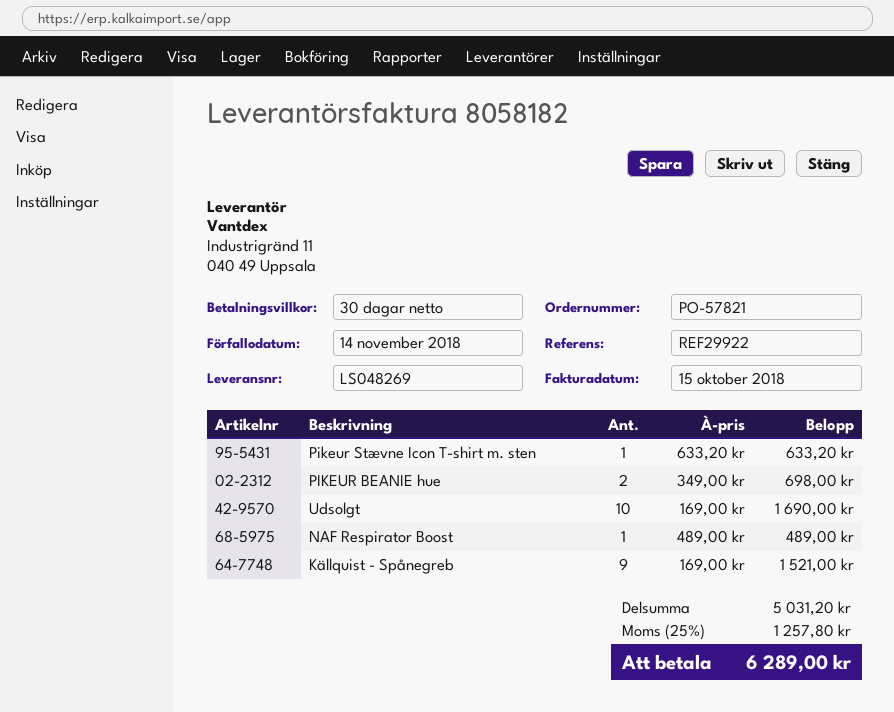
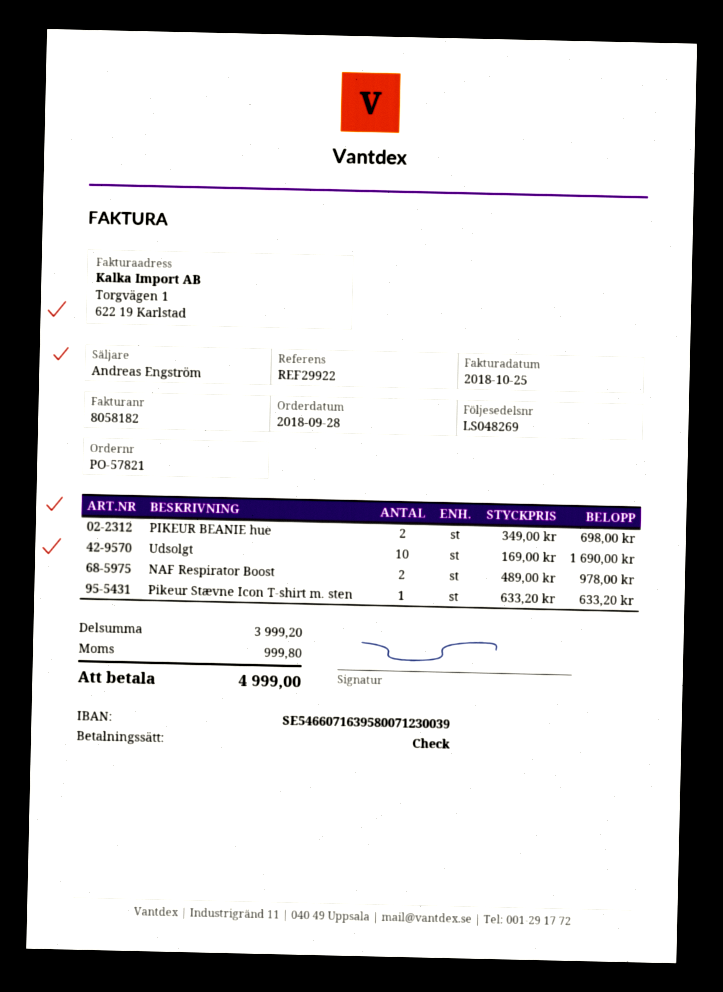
invoice date: 2018-10-15 -> 2018-10-25
NAF Respirator Boost: 1 x 489.00 = 489.00 -> 2 x 489.00 = 978.00
Källquist - Spånegreb: 9 x 169.00 = 1521.00 -> none
subtotal: 5031.20 -> 3999.20
tax: 1257.80 -> 999.80
total: 6289.00 -> 4999.00

